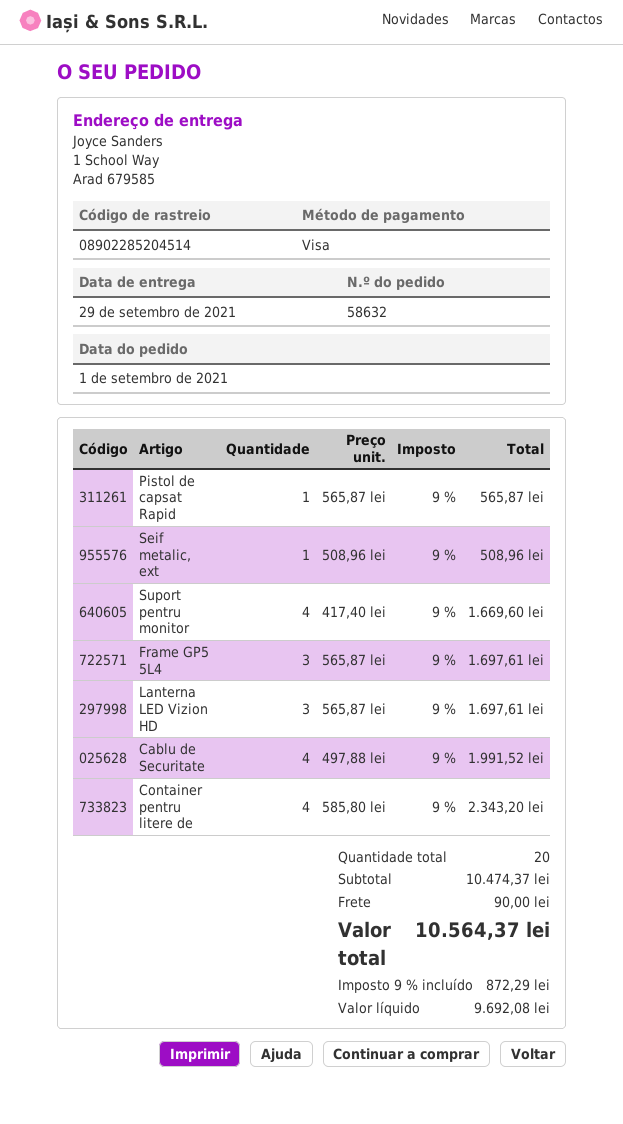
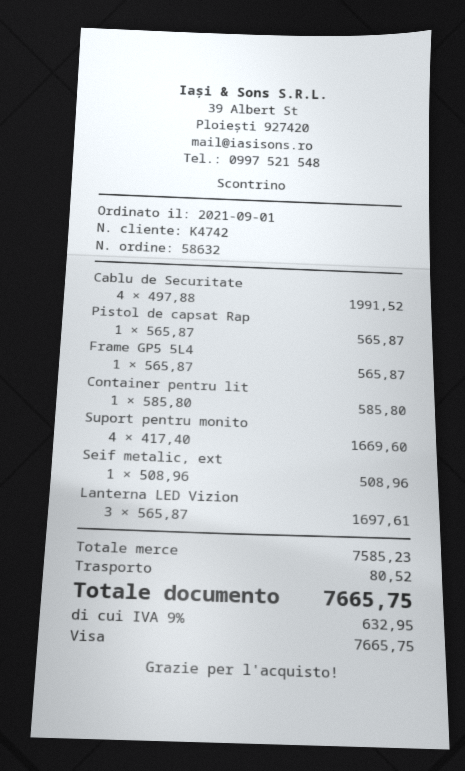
Frame GP5 5L4: 3 x 565.87 = 1697.61 -> 1 x 565.87 = 565.87
Container pentru litere de: 4 x 585.80 = 2343.20 -> 1 x 585.80 = 585.80
subtotal: 10474.37 -> 7585.23
shipping: 90.00 -> 80.52
tax: 9% = 872.29 -> 9% = 632.95
total: 10564.37 -> 7665.75

